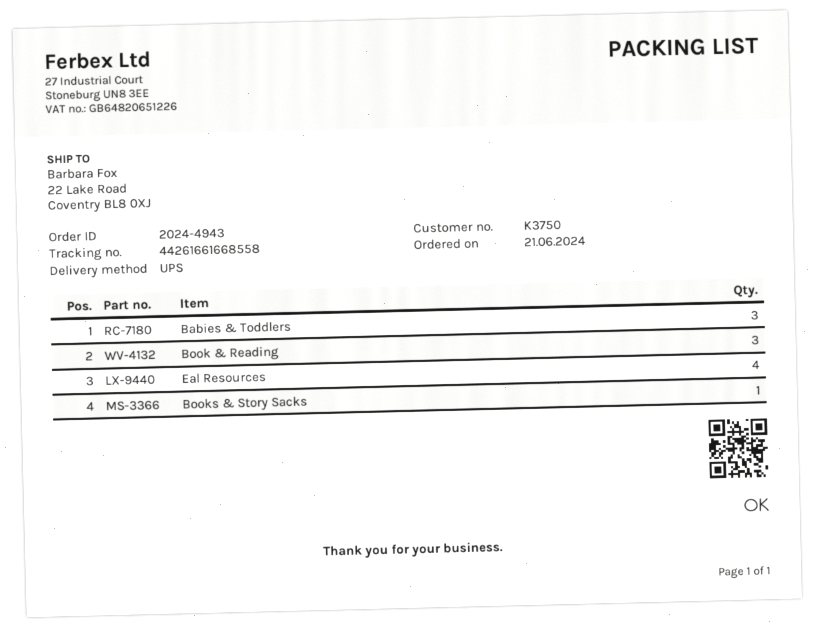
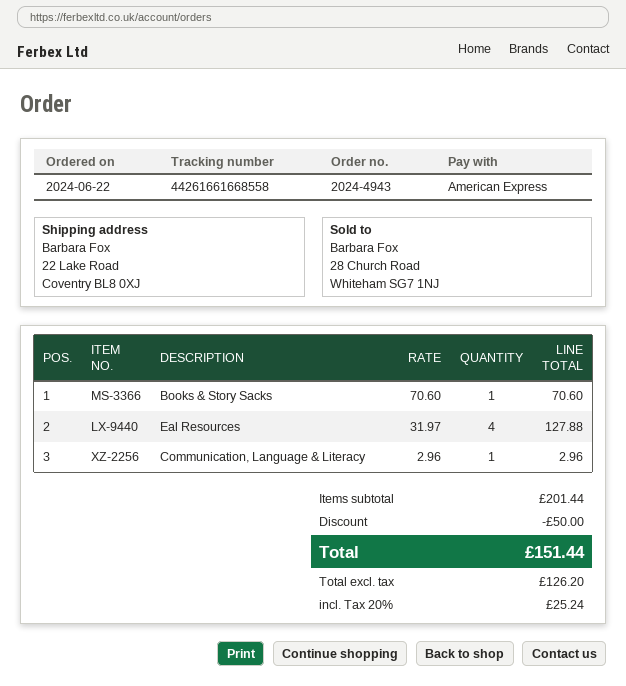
order date: 2024-06-21 -> 2024-06-22
Babies & Toddlers: 3 -> none
Book & Reading: 3 -> none
Communication, Language & Literacy: none -> 1

